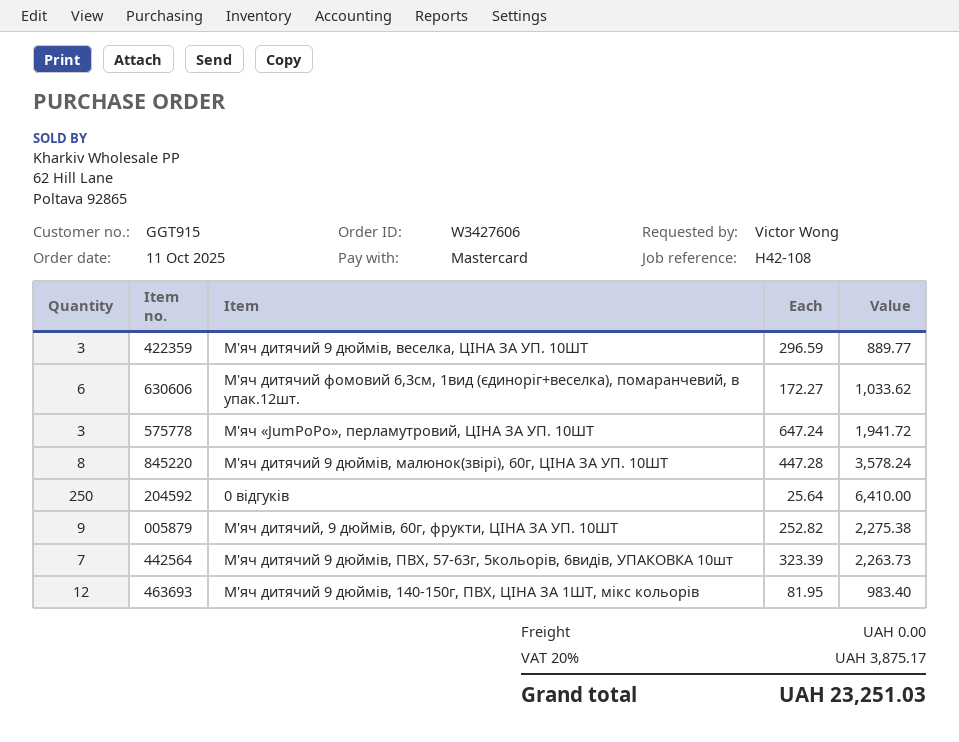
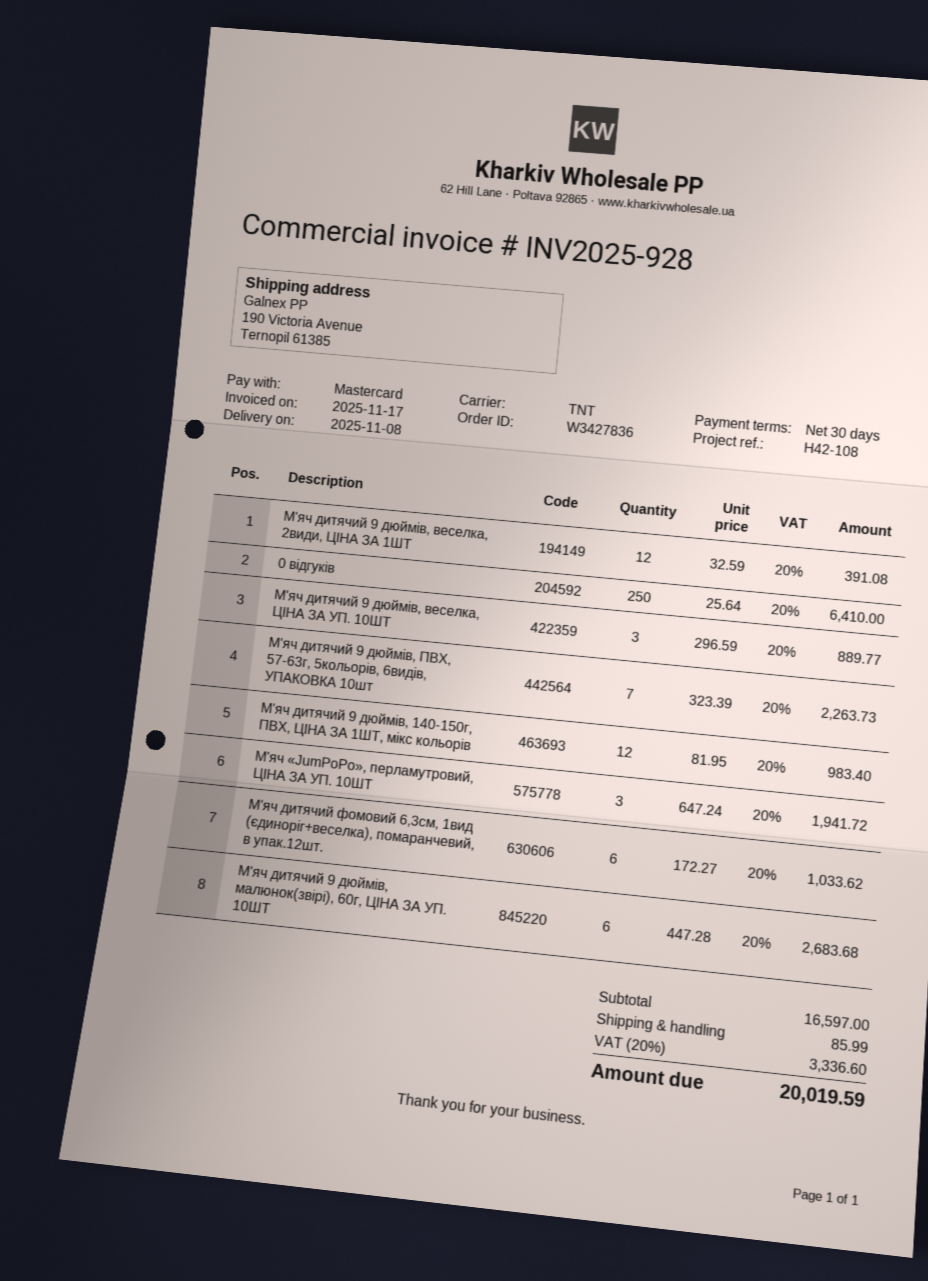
order number: W3427606 -> W3427836
М'яч дитячий 9 дюймів, малюнок(звірі), 60г, ЦІНА ЗА УП. 10ШТ: 8 x 447.28 = 3578.24 -> 6 x 447.28 = 2683.68
М'яч дитячий, 9 дюймів, 60г, фрукти, ЦІНА ЗА УП. 10ШТ: 9 x 252.82 = 2275.38 -> none
М'яч дитячий 9 дюймів, веселка, 2види, ЦІНА ЗА 1ШТ: none -> 12 x 32.59 = 391.08
shipping: 0.00 -> 85.99
tax: 20% = 3875.17 -> 20% = 3336.60
total: 23251.03 -> 20019.59

